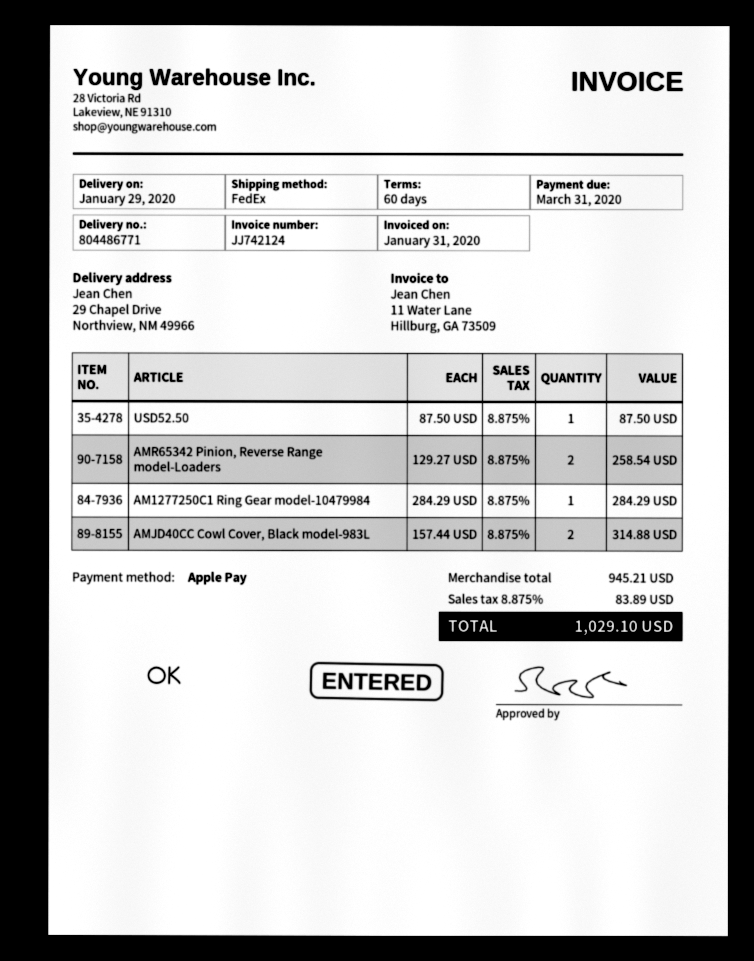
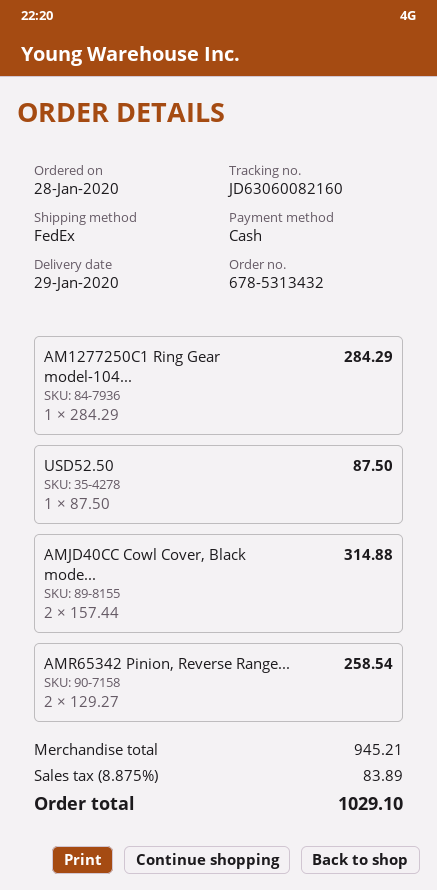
payment method: Apple Pay -> cash

